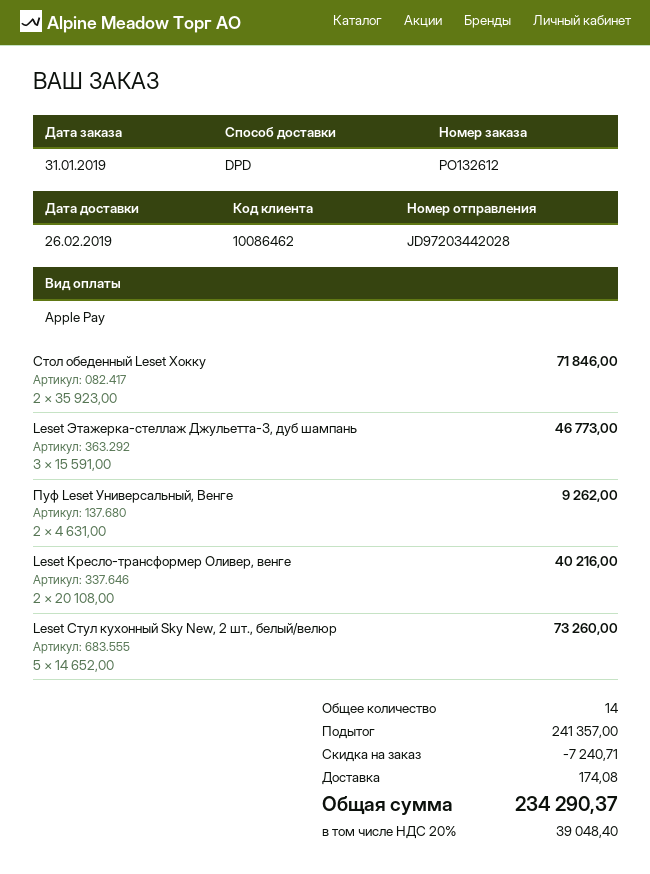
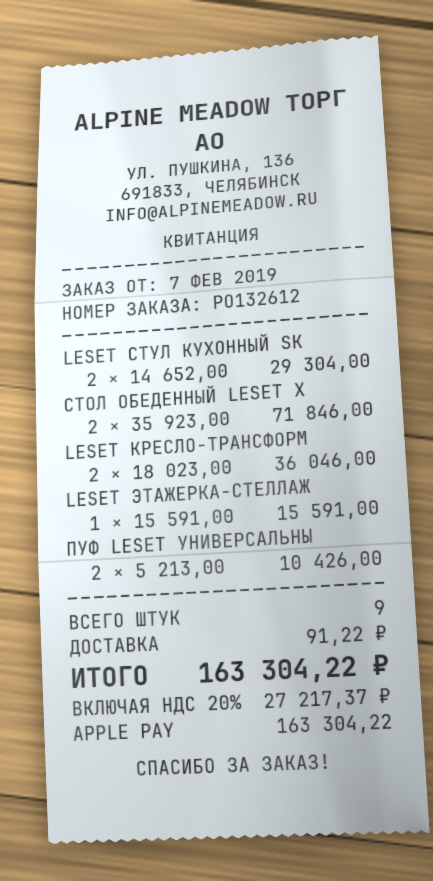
order date: 2019-01-31 -> 2019-02-07
Leset Этажерка-стеллаж Джульетта-3, дуб шампань: 3 x 15591.00 = 46773.00 -> 1 x 15591.00 = 15591.00
Пуф Leset Универсальный, Венге: 2 x 4631.00 = 9262.00 -> 2 x 5213.00 = 10426.00
Leset Кресло-трансформер Оливер, венге: 2 x 20108.00 = 40216.00 -> 2 x 18023.00 = 36046.00
Leset Стул кухонный Sky New, 2 шт., белый/велюр: 5 x 14652.00 = 73260.00 -> 2 x 14652.00 = 29304.00
total quantity: 14 -> 9
discount: 7240.71 -> none
shipping: 174.08 -> 91.22
tax: 20% = 39048.40 -> 20% = 27217.37
total: 234290.37 -> 163304.22

